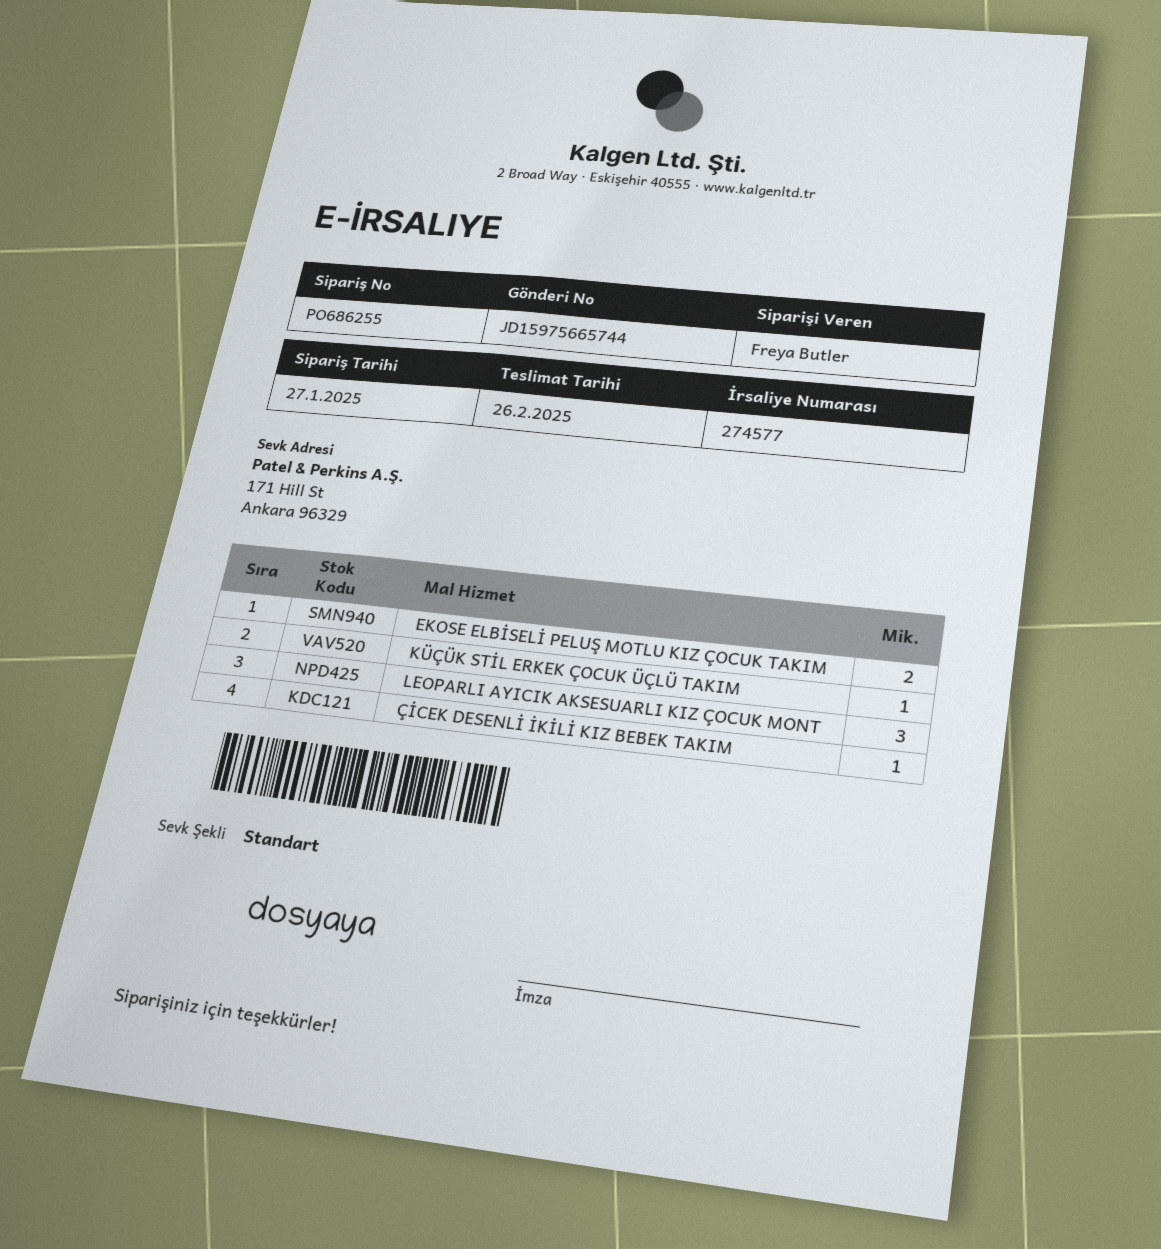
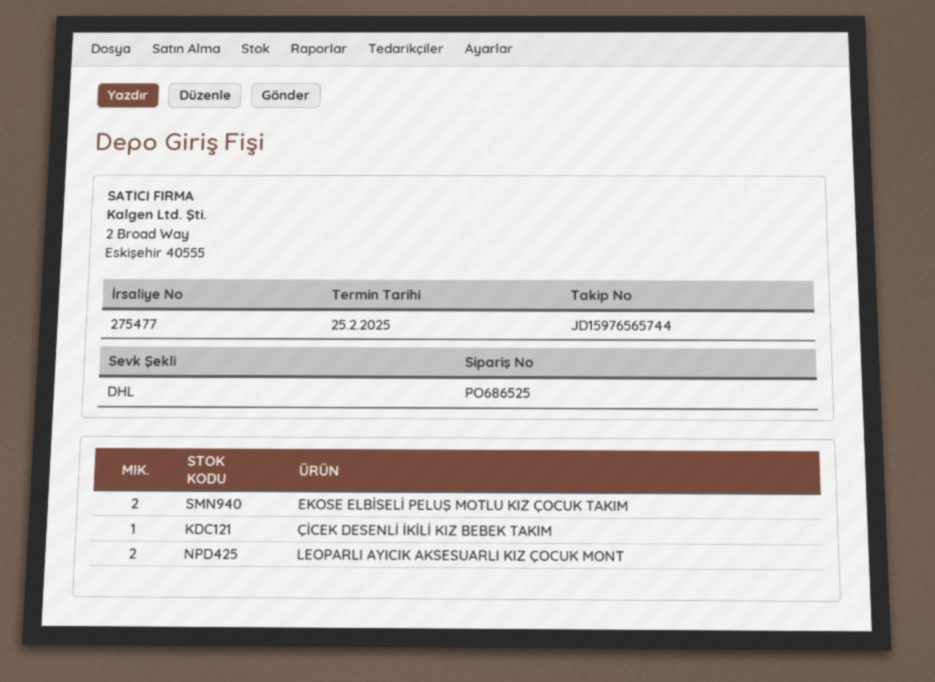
order number: PO686255 -> PO686525
delivery note number: 274577 -> 275477
delivery date: 2025-02-26 -> 2025-02-25
shipping method: standard -> DHL
tracking number: JD15975665744 -> JD15976565744
KÜÇÜK STİL ERKEK ÇOCUK ÜÇLÜ TAKIM: 1 -> none
LEOPARLI AYICIK AKSESUARLI KIZ ÇOCUK MONT: 3 -> 2

